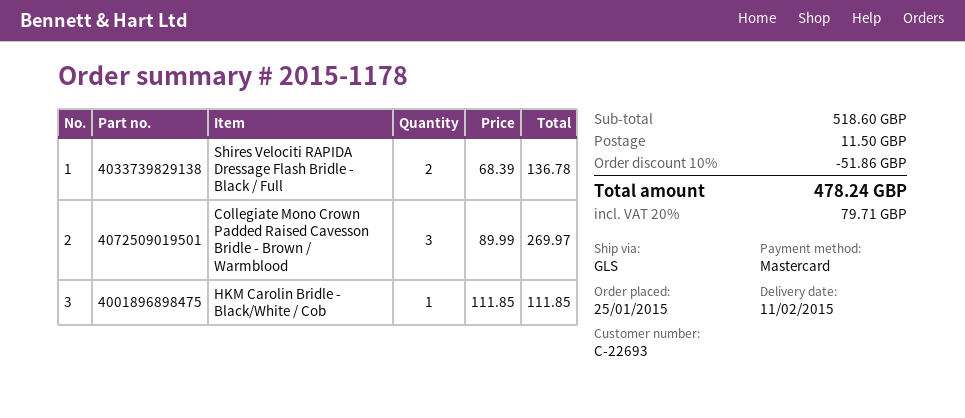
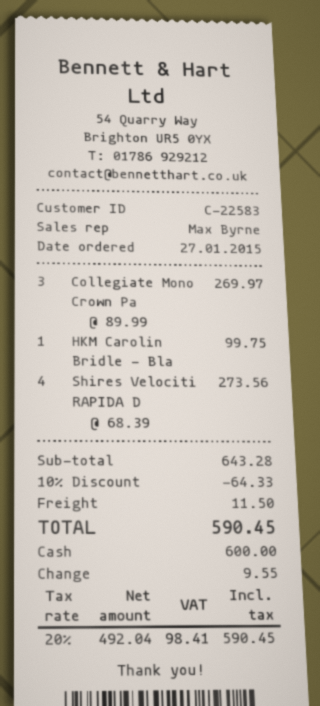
order date: 2015-01-25 -> 2015-01-27
customer number: C-22693 -> C-22583
payment method: Mastercard -> cash
Shires Velociti RAPIDA Dressage Flash Bridle - Black / Full: 2 x 68.39 = 136.78 -> 4 x 68.39 = 273.56
HKM Carolin Bridle - Black/White / Cob: 1 x 111.85 = 111.85 -> 1 x 99.75 = 99.75
subtotal: 518.60 -> 643.28
discount: 10% = 51.86 -> 10% = 64.33
tax: 20% = 79.71 -> 20% = 98.41
total: 478.24 -> 590.45

